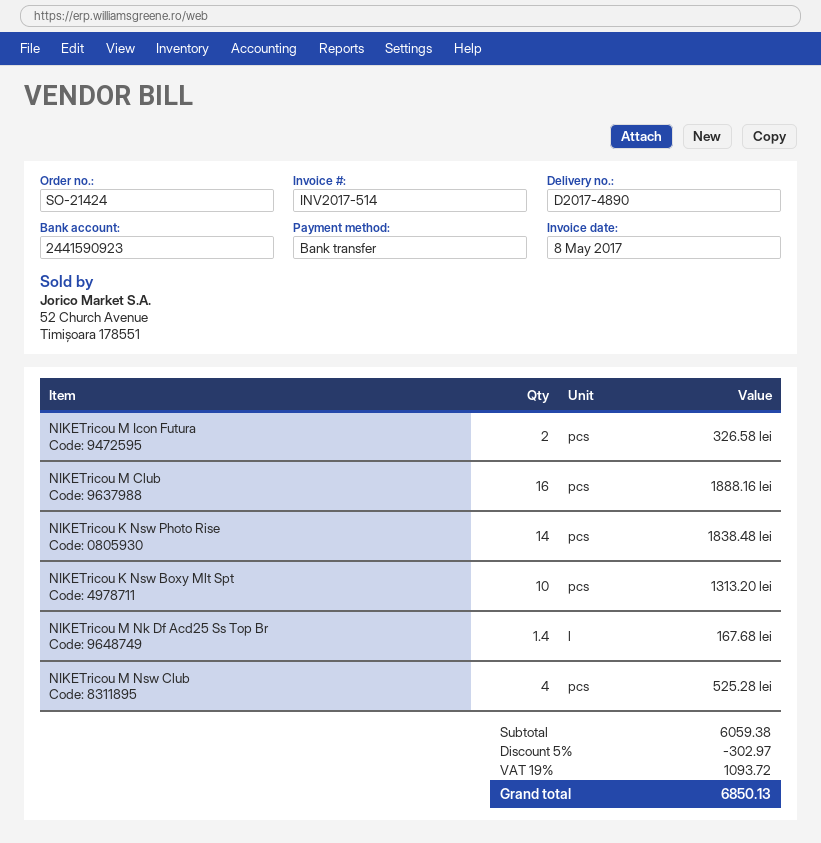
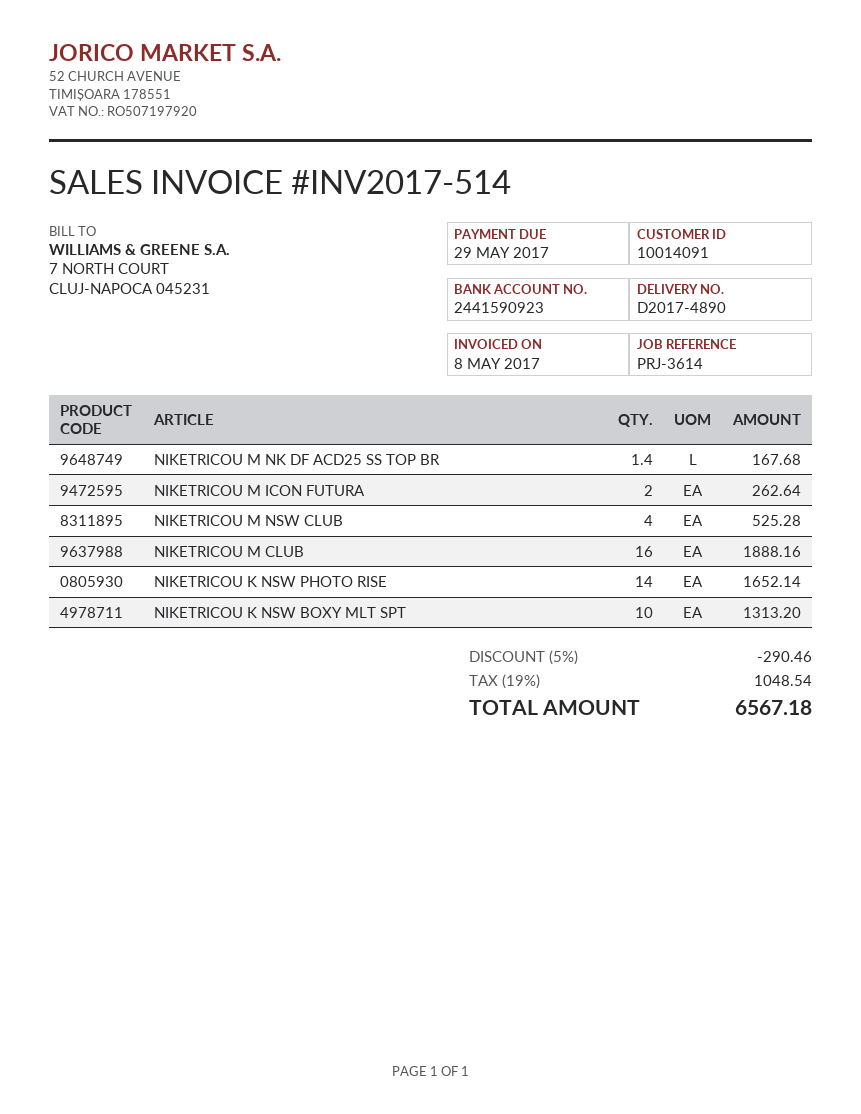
NIKETricou M Icon Futura: 2 for 326.58 -> 2 for 262.64
NIKETricou K Nsw Photo Rise: 14 for 1838.48 -> 14 for 1652.14
discount: 5% = 302.97 -> 5% = 290.46
tax: 19% = 1093.72 -> 19% = 1048.54
total: 6850.13 -> 6567.18

